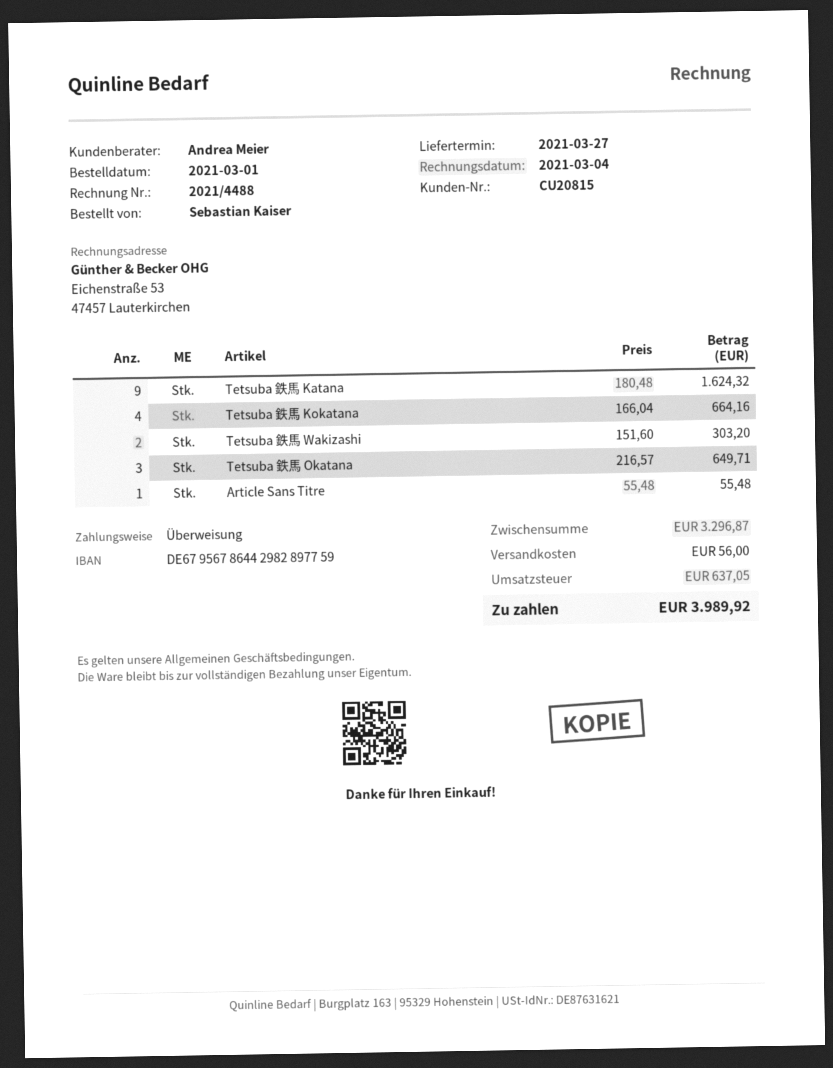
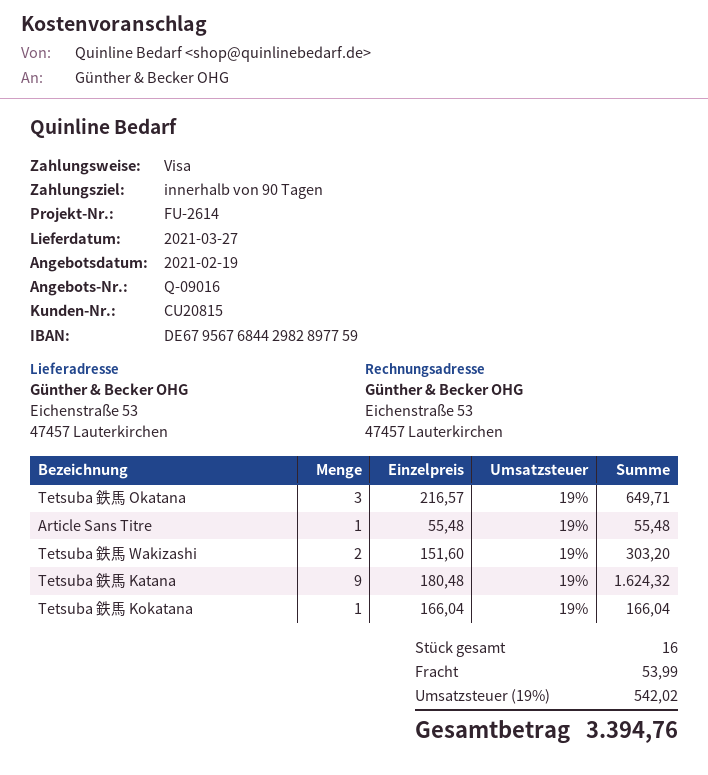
payment method: bank transfer -> Visa
bank account: DE67956786442982897759 -> DE67956768442982897759
Tetsuba 鉄馬 Kokatana: 4 x 166.04 = 664.16 -> 1 x 166.04 = 166.04
shipping: 56.00 -> 53.99
tax: 637.05 -> 542.02
total: 3989.92 -> 3394.76

